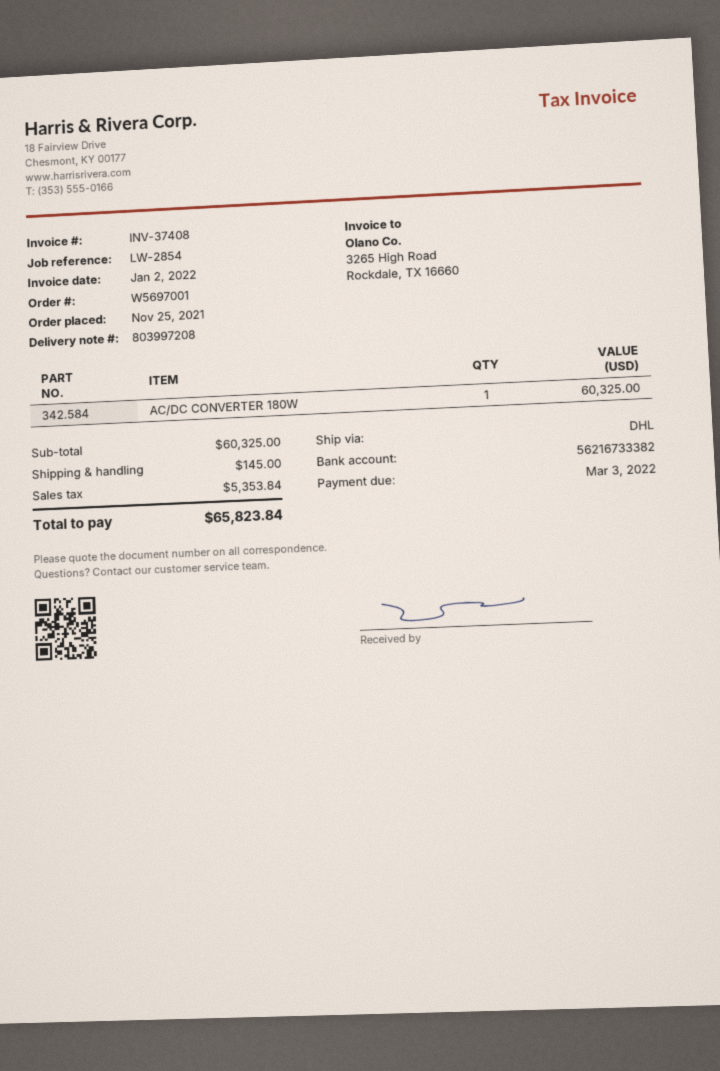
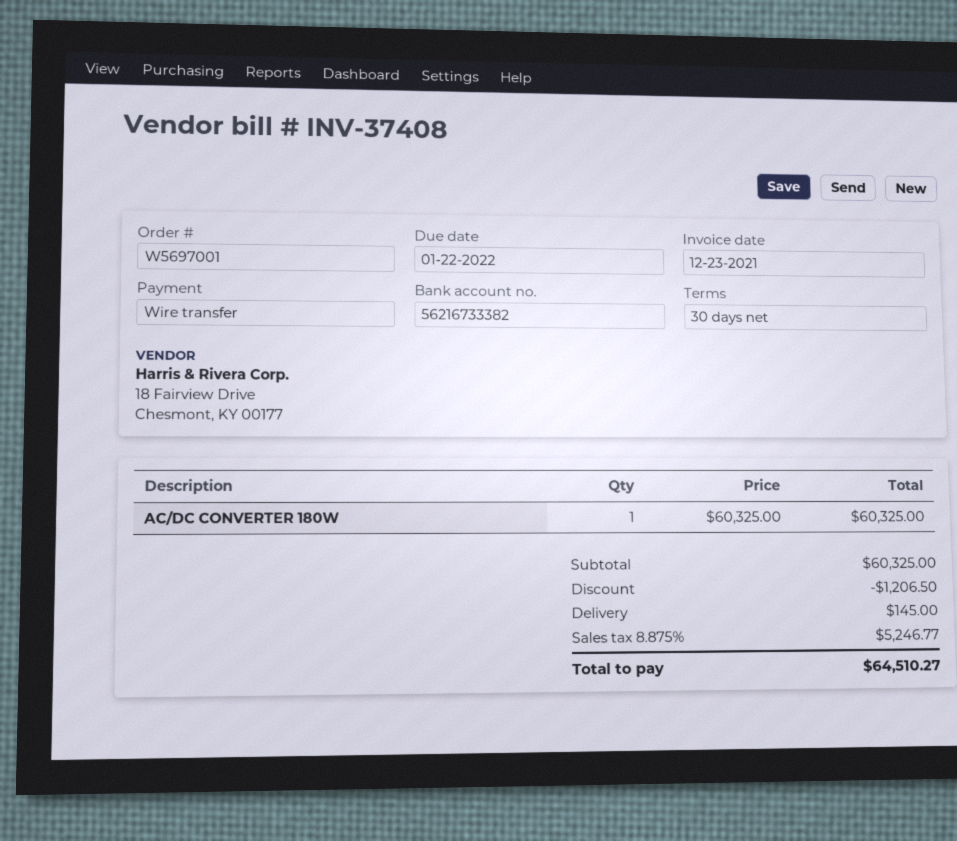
invoice date: 2022-01-02 -> 2021-12-23
due date: 2022-03-03 -> 2022-01-22
discount: none -> 1206.50
tax: 5353.84 -> 5246.77
total: 65823.84 -> 64510.27

